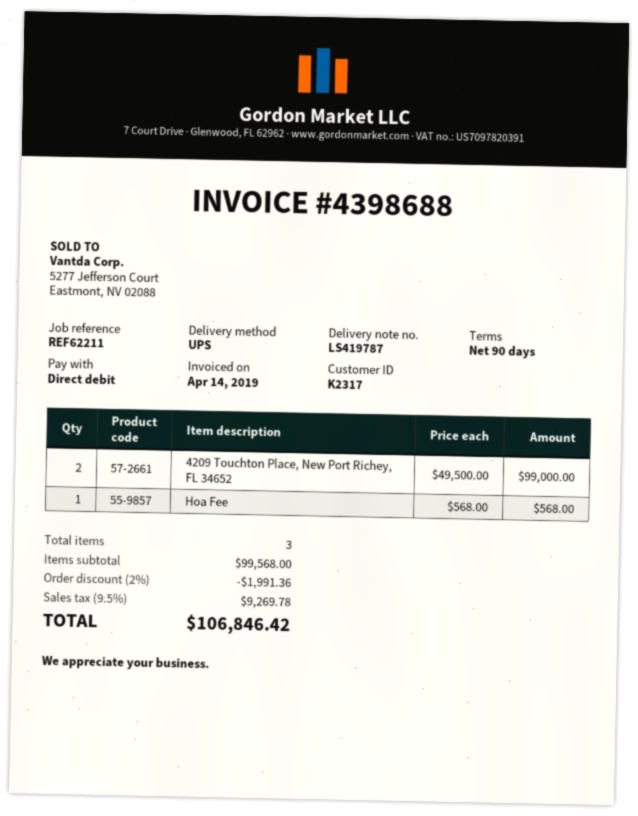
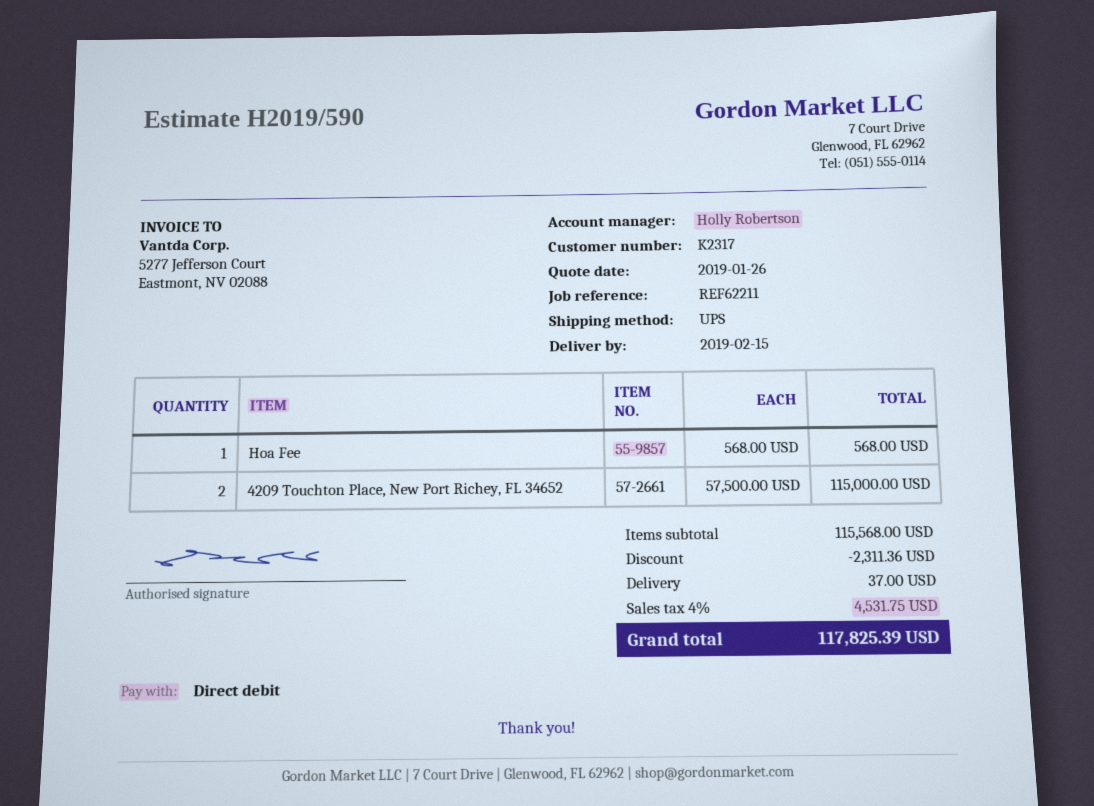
4209 Touchton Place, New Port Richey, FL 34652: 2 x 49500.00 = 99000.00 -> 2 x 57500.00 = 115000.00
subtotal: 99568.00 -> 115568.00
discount: 1991.36 -> 2311.36
shipping: none -> 37.00
tax: 9.5% = 9269.78 -> 4% = 4531.75
total: 106846.42 -> 117825.39

